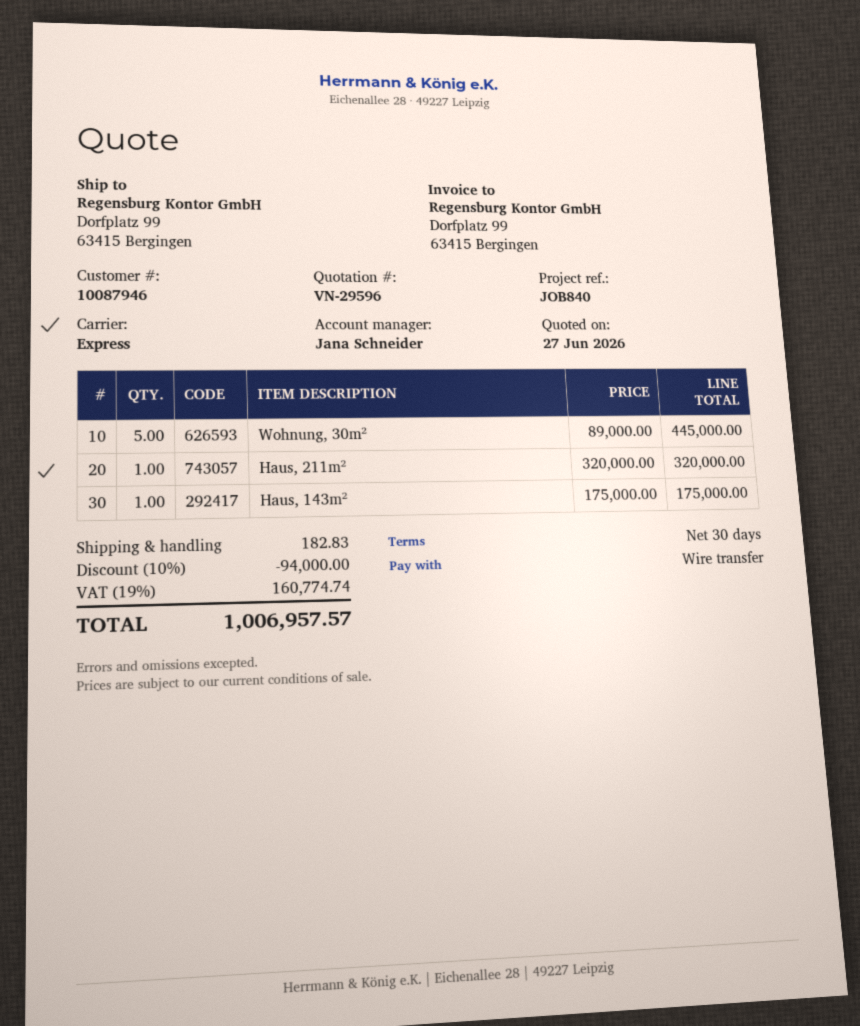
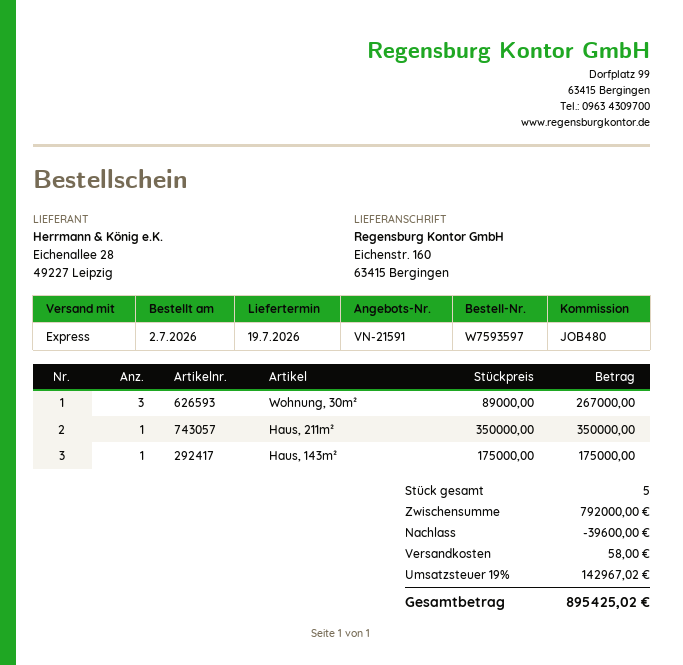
quote number: VN-29596 -> VN-21591
reference: JOB840 -> JOB480
ship to: Dorfplatz 99, 63415 Bergingen -> Eichenstr. 160, 63415 Bergingen
Wohnung, 30m²: 5 x 89000.00 = 445000.00 -> 3 x 89000.00 = 267000.00
Haus, 211m²: 1 x 320000.00 = 320000.00 -> 1 x 350000.00 = 350000.00
discount: 94000.00 -> 39600.00
shipping: 182.83 -> 58.00
tax: 19% = 160774.74 -> 19% = 142967.02
total: 1006957.57 -> 895425.02

